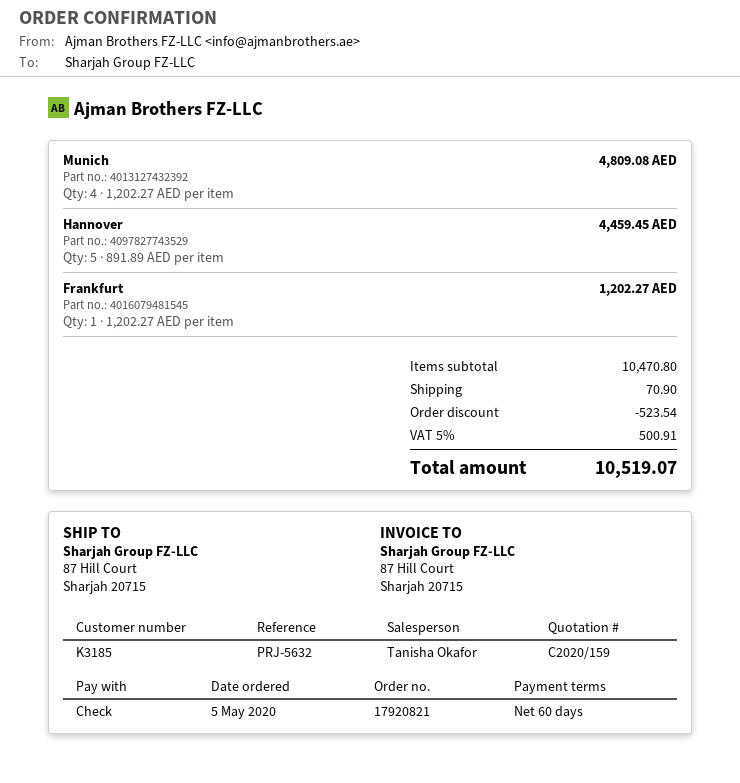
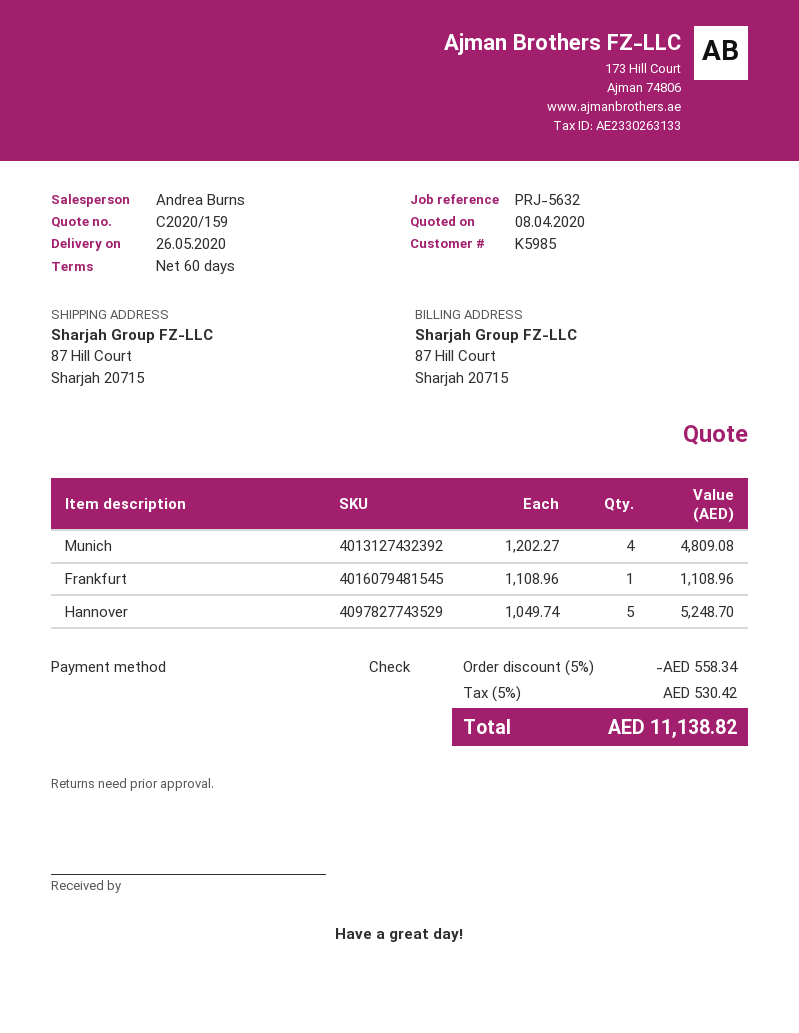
customer number: K3185 -> K5985
sales rep: Tanisha Okafor -> Andrea Burns
Hannover: 5 x 891.89 = 4459.45 -> 5 x 1049.74 = 5248.70
Frankfurt: 1 x 1202.27 = 1202.27 -> 1 x 1108.96 = 1108.96
discount: 523.54 -> 558.34
shipping: 70.90 -> none
tax: 5% = 500.91 -> 5% = 530.42
total: 10519.07 -> 11138.82

